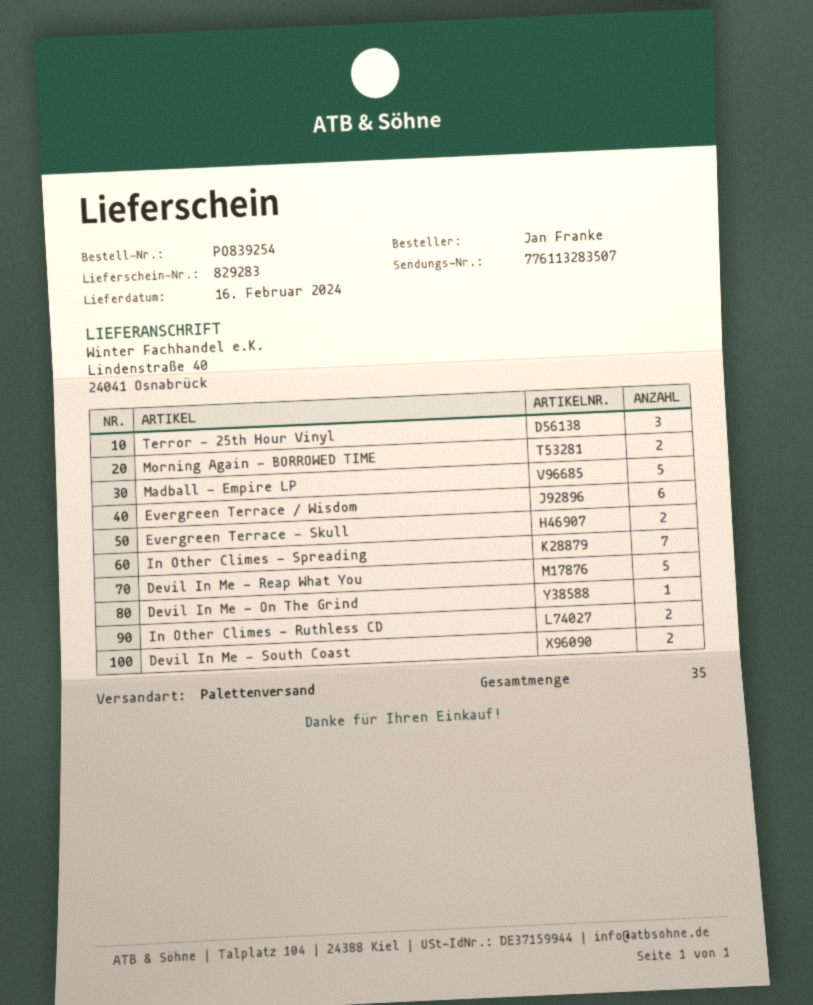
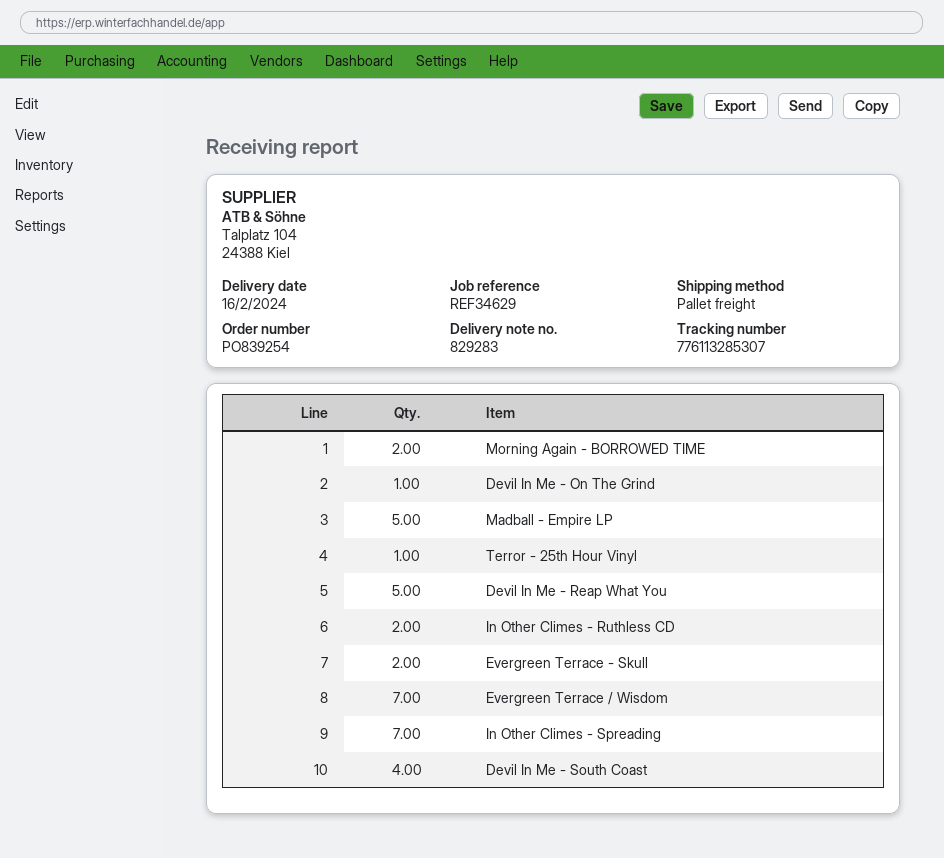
tracking number: 776113283507 -> 776113285307
Terror - 25th Hour Vinyl: 3 -> 1
Evergreen Terrace / Wisdom: 6 -> 7
Devil In Me - South Coast: 2 -> 4

